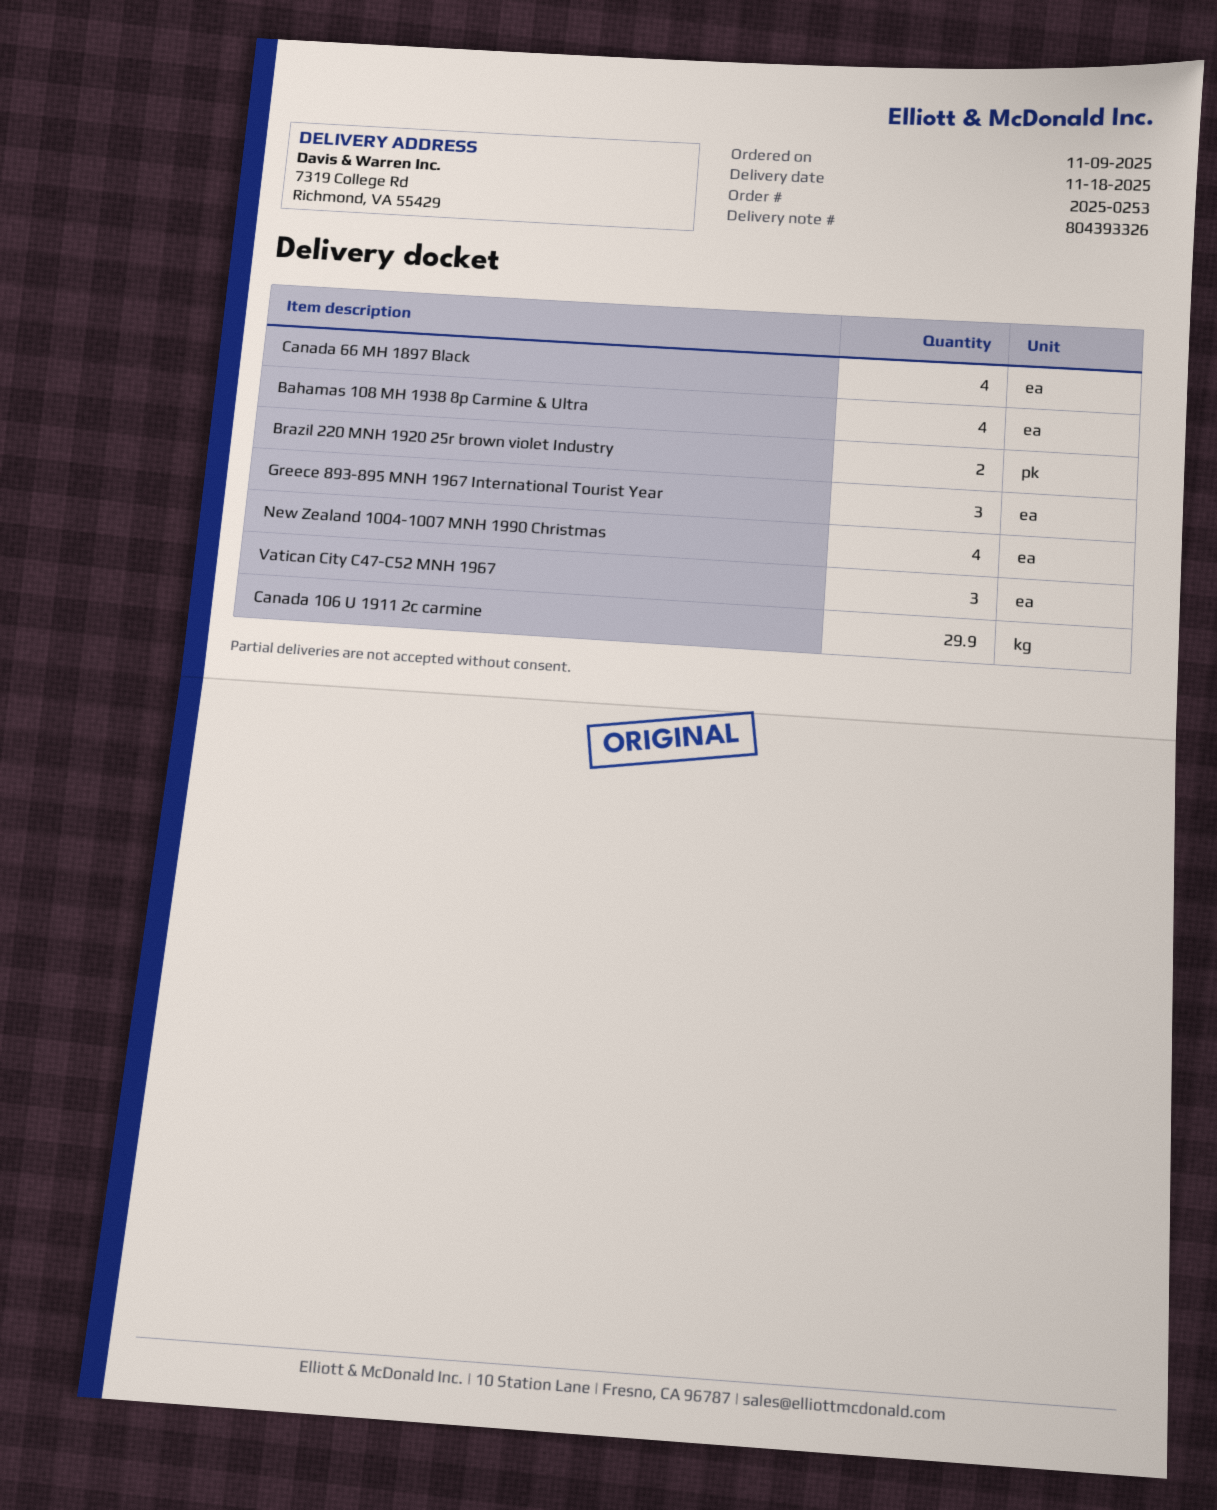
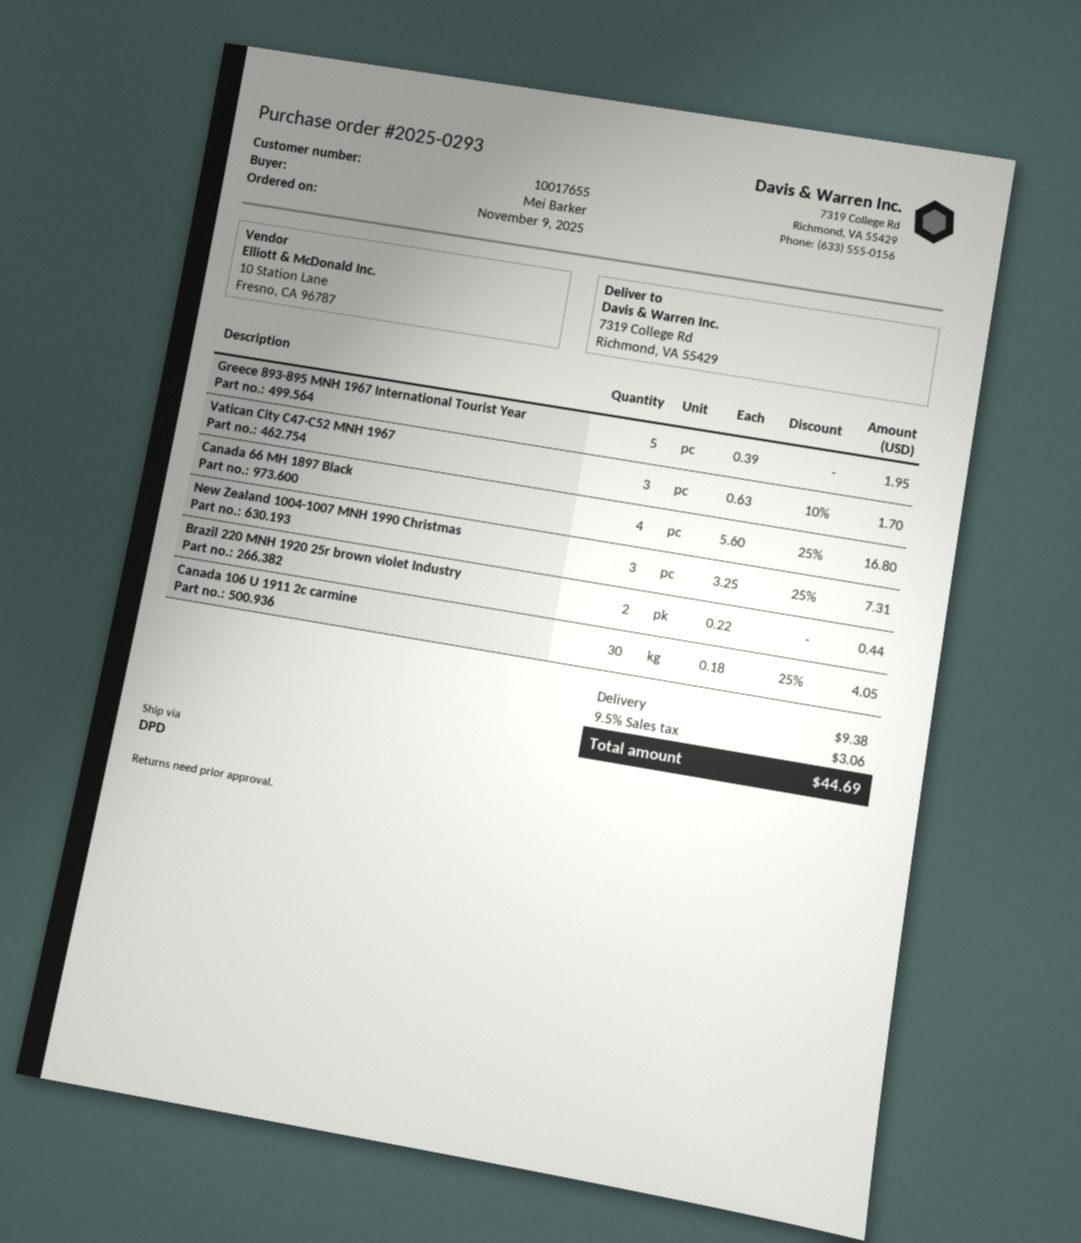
order number: 2025-0253 -> 2025-0293
Bahamas 108 MH 1938 8p Carmine & Ultra: 4 -> none
Greece 893-895 MNH 1967 International Tourist Year: 3 -> 5
New Zealand 1004-1007 MNH 1990 Christmas: 4 -> 3
Canada 106 U 1911 2c carmine: 29.9 -> 30

